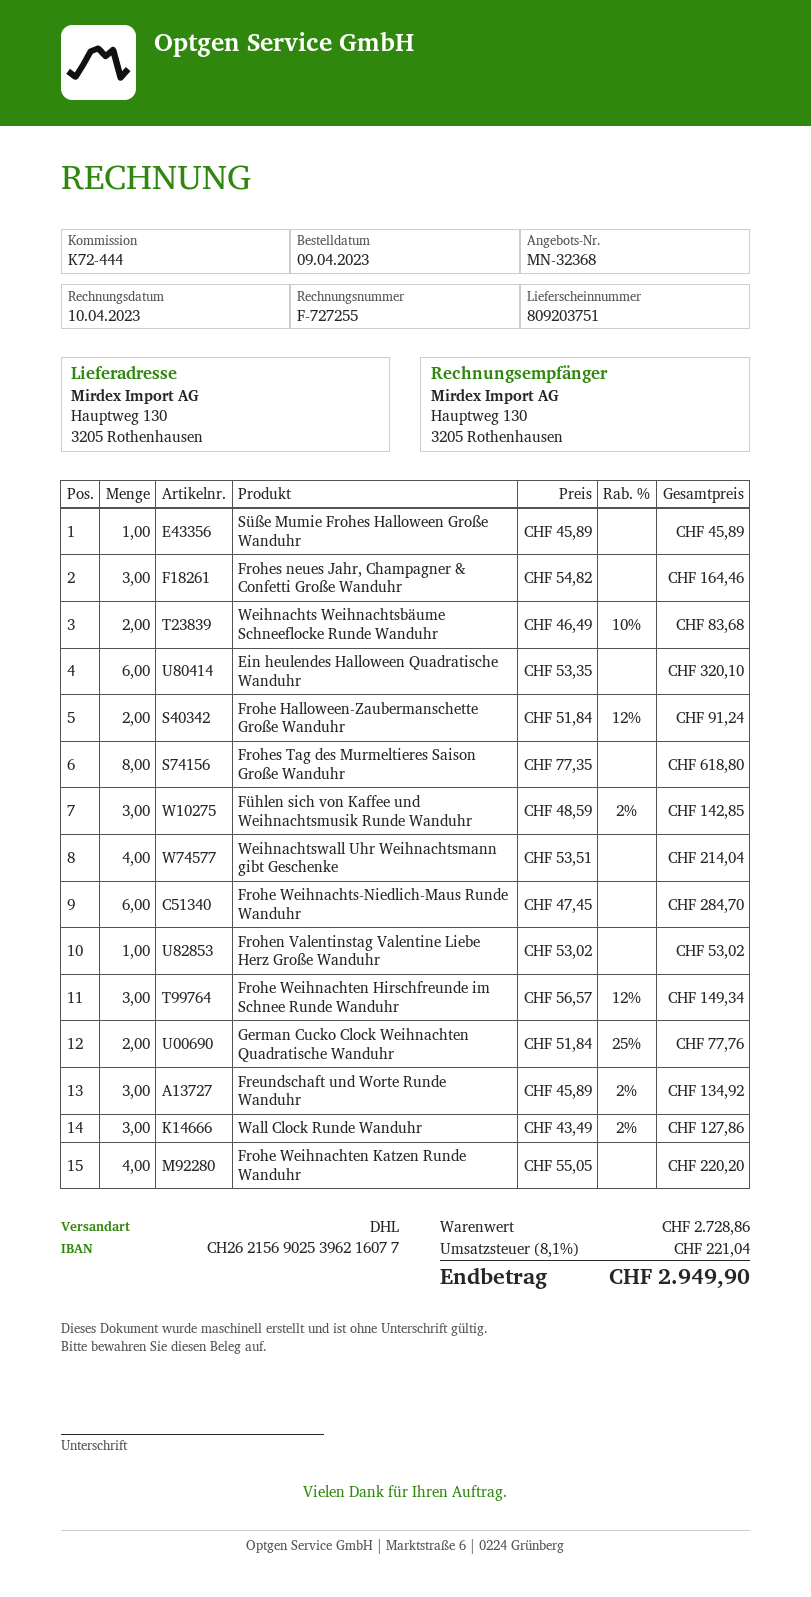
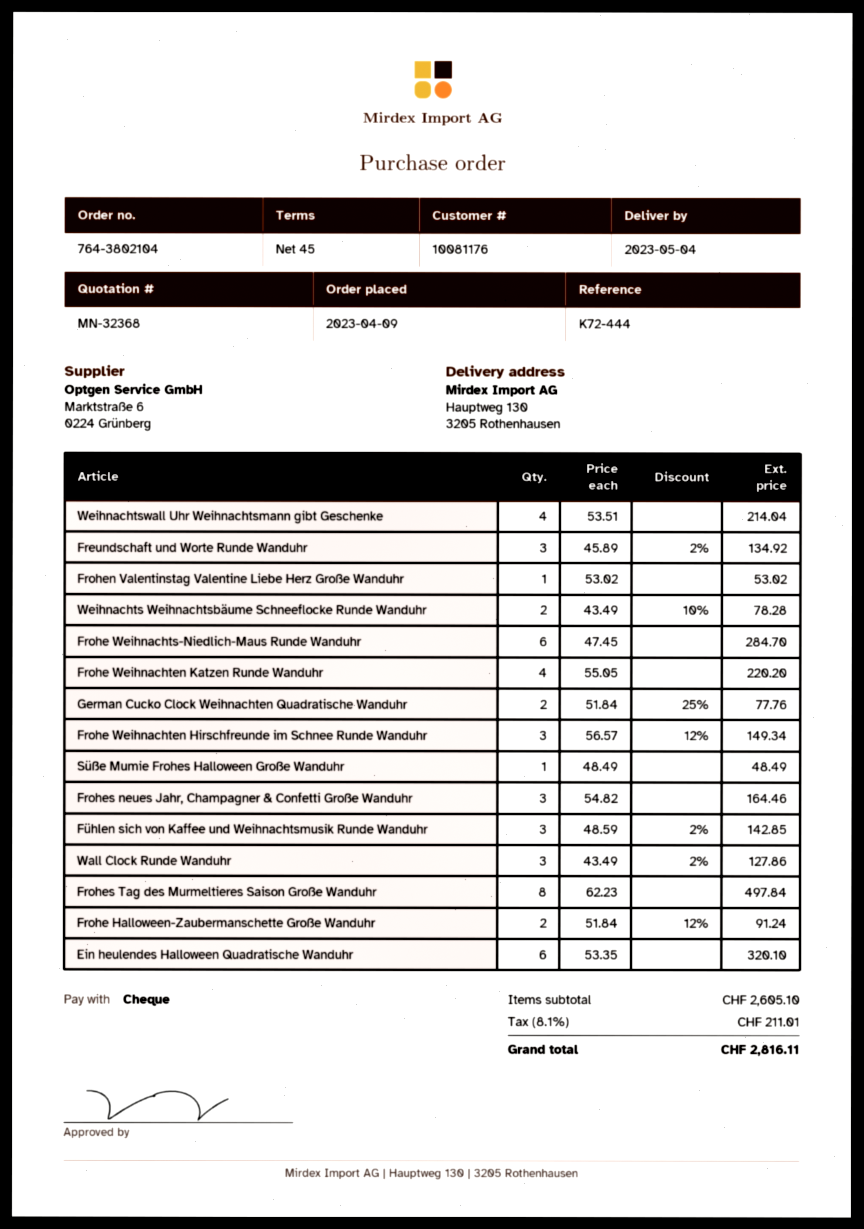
Süße Mumie Frohes Halloween Große Wanduhr: 1 x 45.89 = 45.89 -> 1 x 48.49 = 48.49
Weihnachts Weihnachtsbäume Schneeflocke Runde Wanduhr: 2 x 46.49 - 10% = 83.68 -> 2 x 43.49 - 10% = 78.28
Frohes Tag des Murmeltieres Saison Große Wanduhr: 8 x 77.35 = 618.80 -> 8 x 62.23 = 497.84
subtotal: 2728.86 -> 2605.10
tax: 8.1% = 221.04 -> 8.1% = 211.01
total: 2949.90 -> 2816.11

